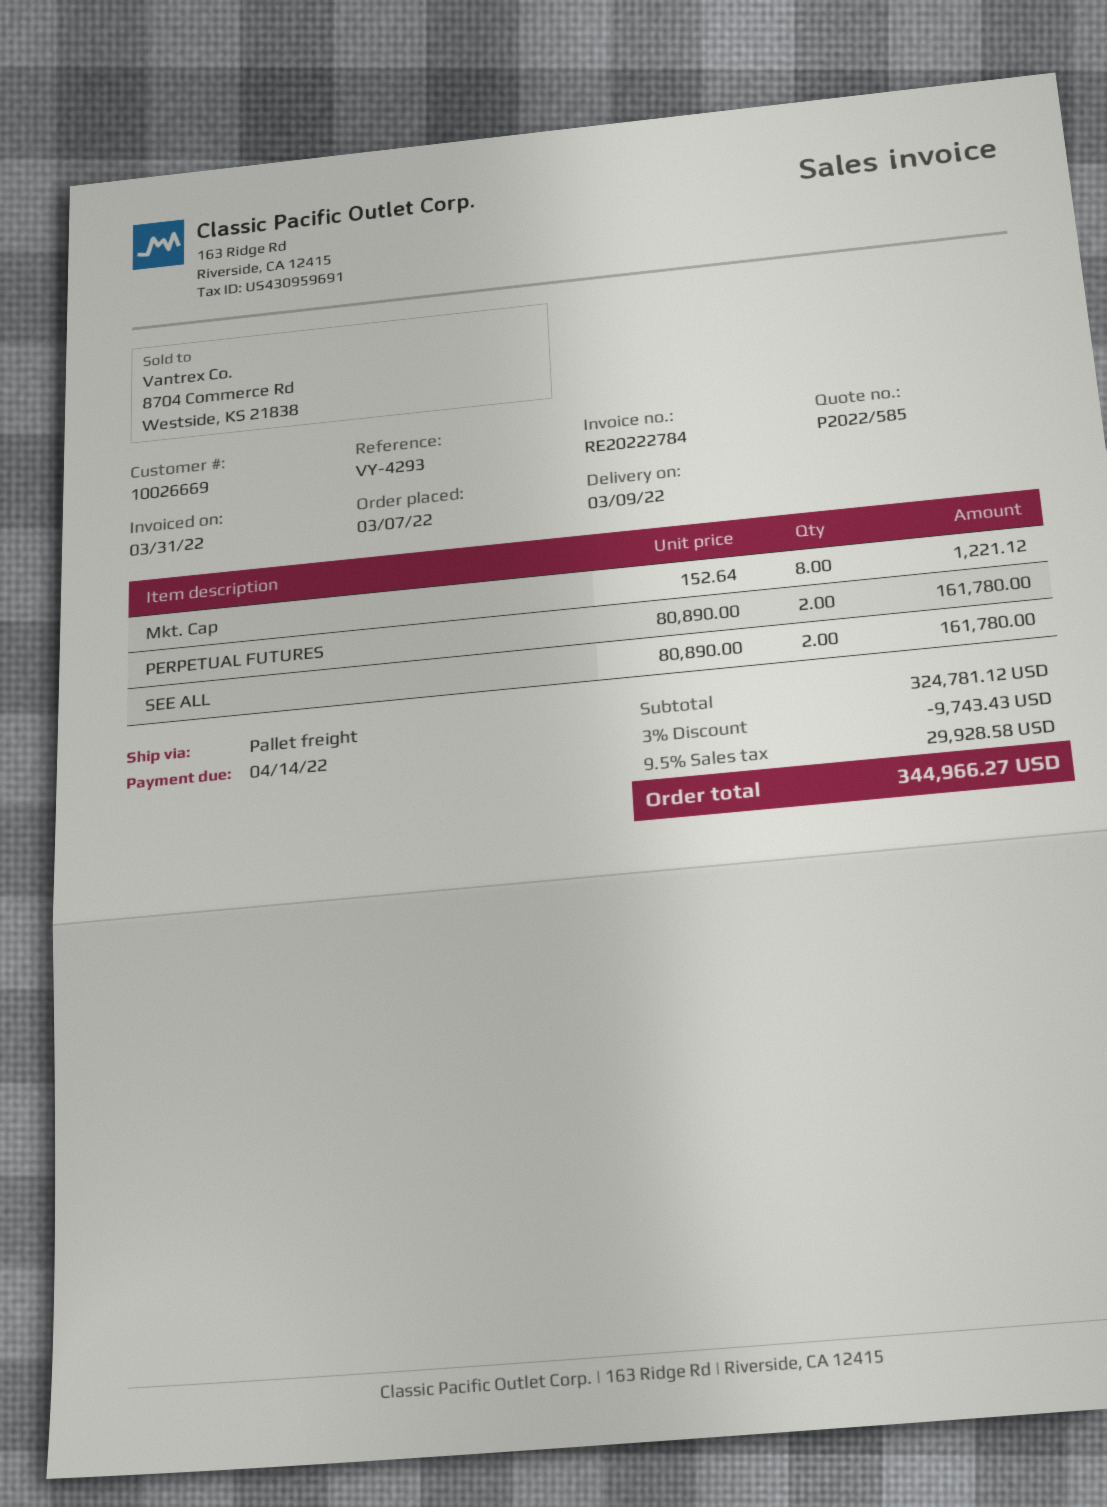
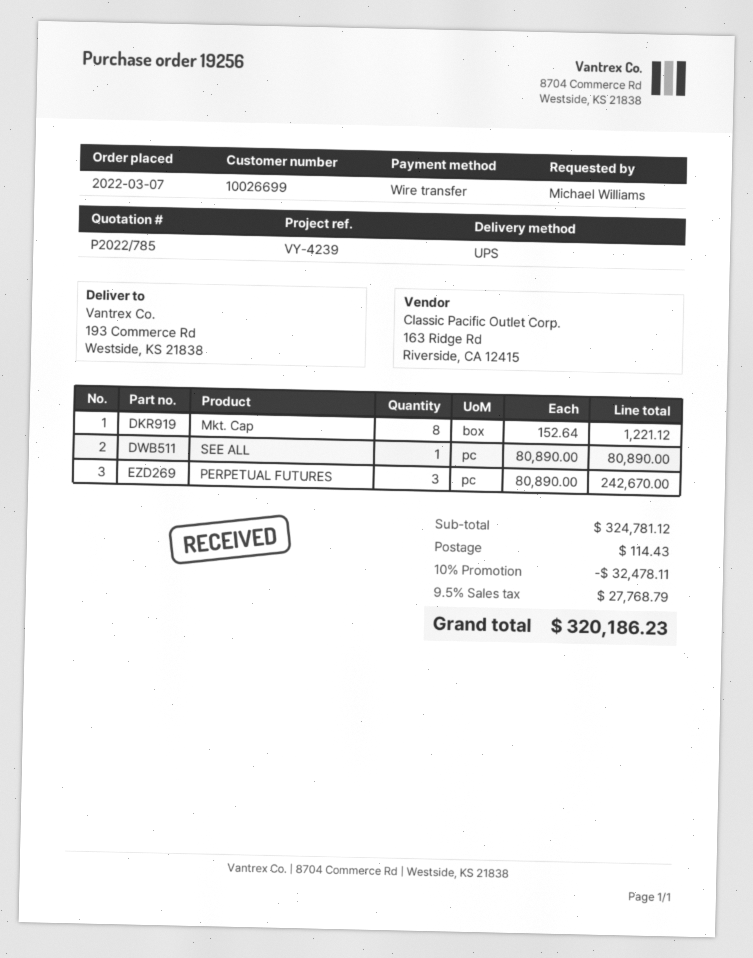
quote number: P2022/585 -> P2022/785
customer number: 10026669 -> 10026699
reference: VY-4293 -> VY-4239
shipping method: pallet freight -> UPS
PERPETUAL FUTURES: 2 x 80890.00 = 161780.00 -> 3 x 80890.00 = 242670.00
SEE ALL: 2 x 80890.00 = 161780.00 -> 1 x 80890.00 = 80890.00
discount: 3% = 9743.43 -> 10% = 32478.11
shipping: none -> 114.43
tax: 9.5% = 29928.58 -> 9.5% = 27768.79
total: 344966.27 -> 320186.23

